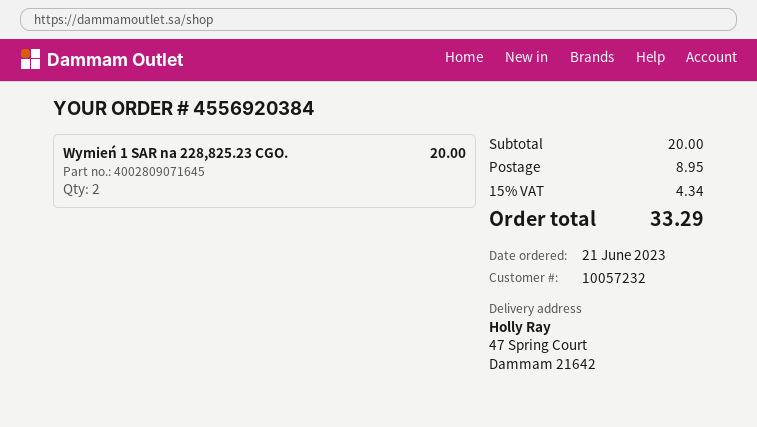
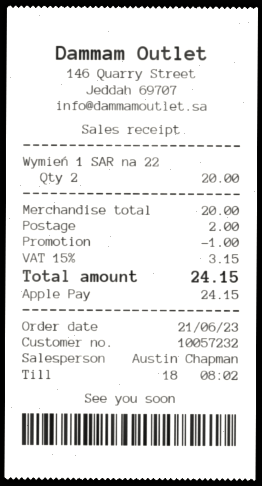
discount: none -> 1.00
shipping: 8.95 -> 2.00
tax: 15% = 4.34 -> 15% = 3.15
total: 33.29 -> 24.15

